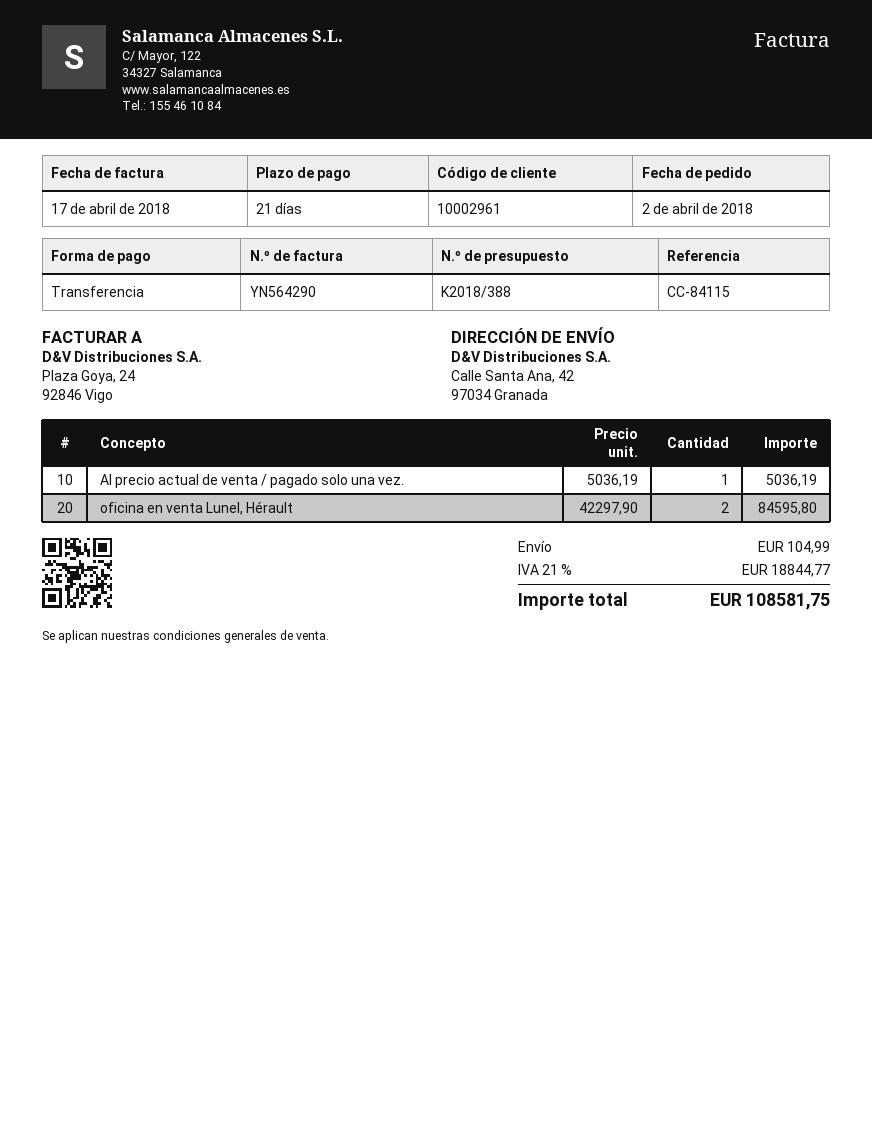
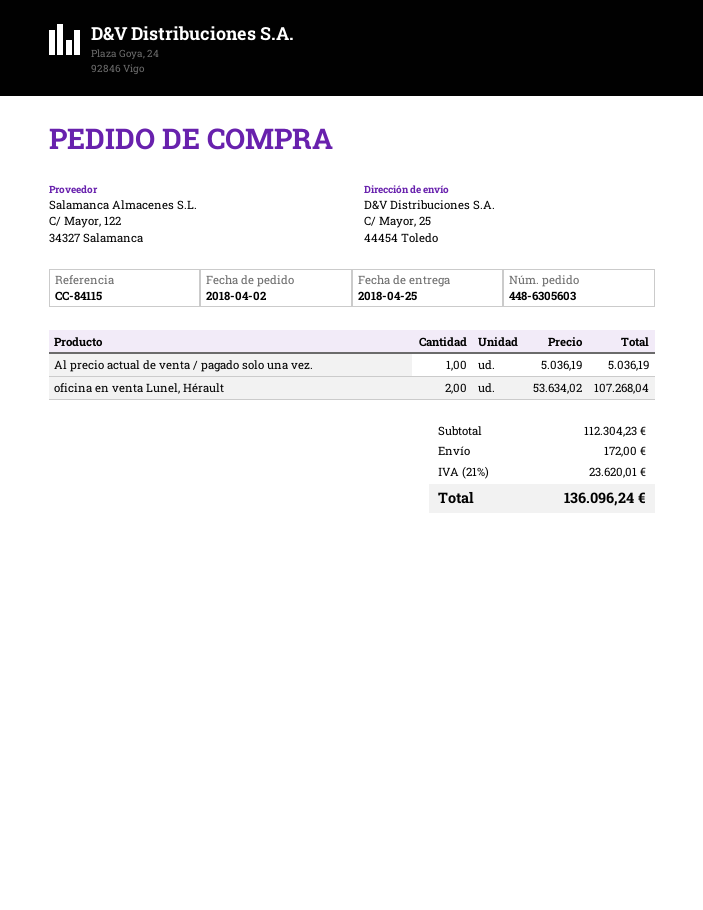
ship to: Calle Santa Ana, 42, 97034 Granada -> C/ Mayor, 25, 44454 Toledo
oficina en venta Lunel, Hérault: 2 x 42297.90 = 84595.80 -> 2 x 53634.02 = 107268.04
shipping: 104.99 -> 172.00
tax: 21% = 18844.77 -> 21% = 23620.01
total: 108581.75 -> 136096.24

